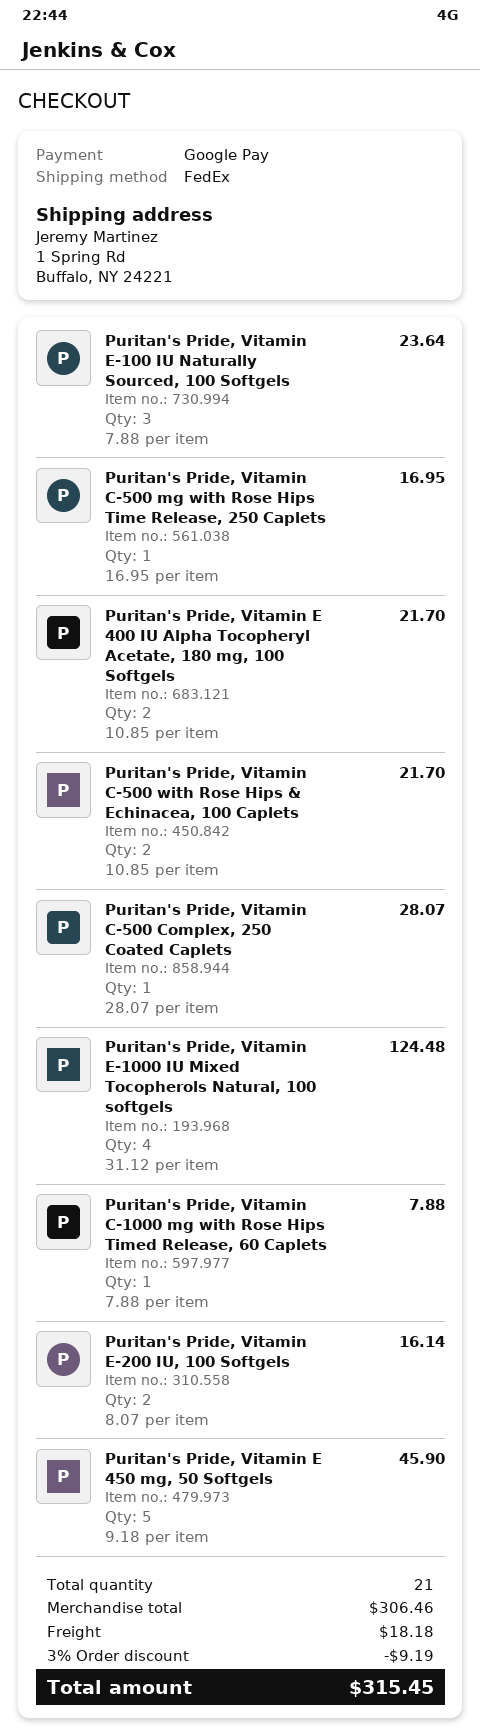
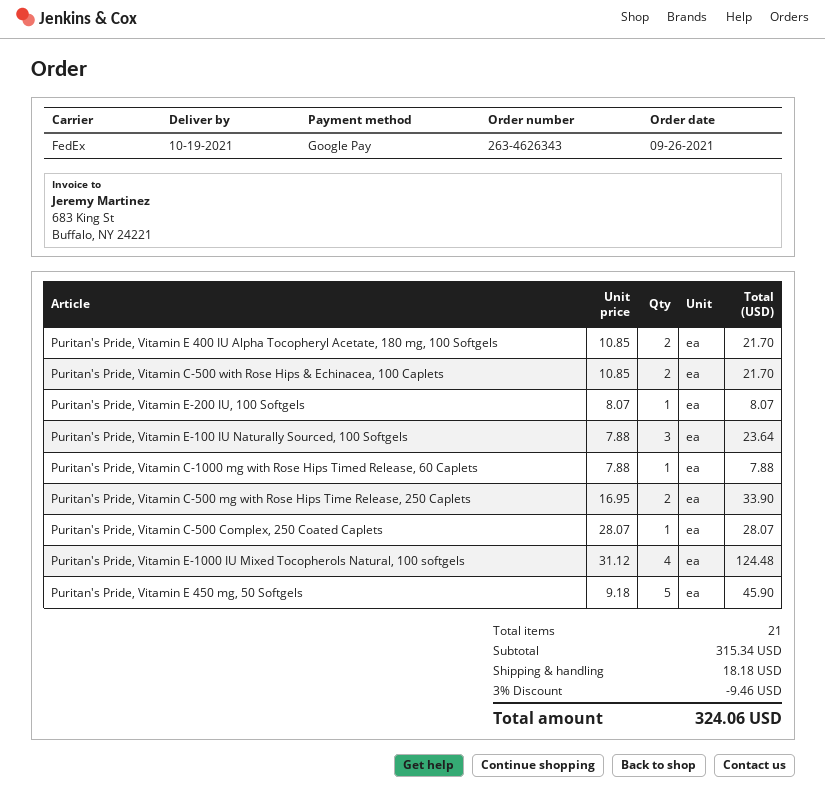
Puritan's Pride, Vitamin C-500 mg with Rose Hips Time Release, 250 Caplets: 1 x 16.95 = 16.95 -> 2 x 16.95 = 33.90
Puritan's Pride, Vitamin E-200 IU, 100 Softgels: 2 x 8.07 = 16.14 -> 1 x 8.07 = 8.07
subtotal: 306.46 -> 315.34
discount: 3% = 9.19 -> 3% = 9.46
total: 315.45 -> 324.06

